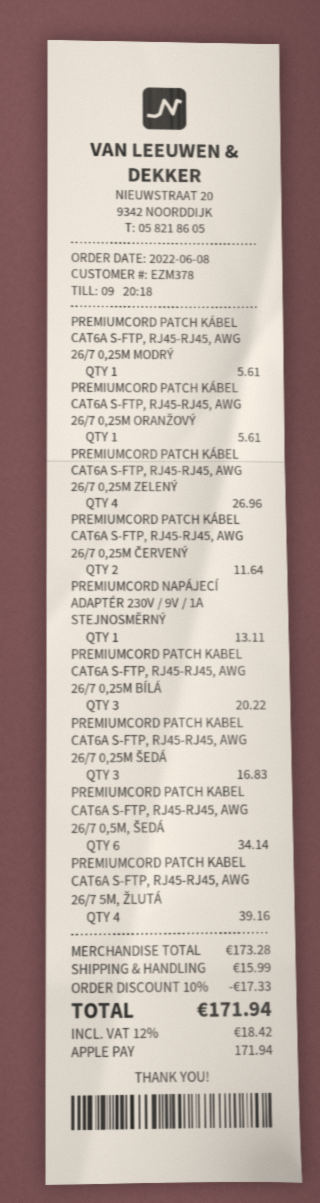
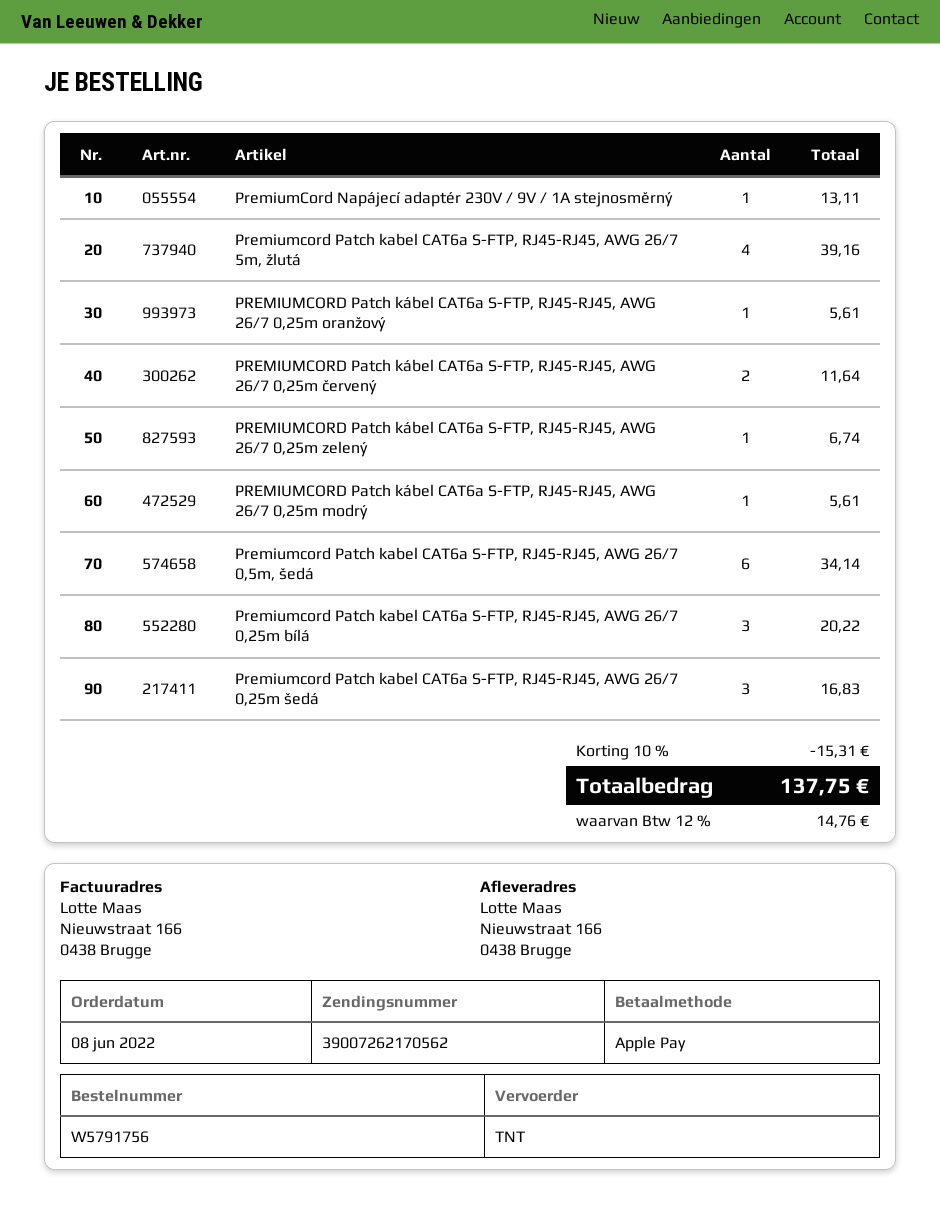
PREMIUMCORD PATCH KÁBEL CAT6A S-FTP, RJ45-RJ45, AWG 26/7 0,25M ZELENÝ: 4 for 26.96 -> 1 for 6.74
discount: 10% = 17.33 -> 10% = 15.31
shipping: 15.99 -> none
tax: 12% = 18.42 -> 12% = 14.76
total: 171.94 -> 137.75

